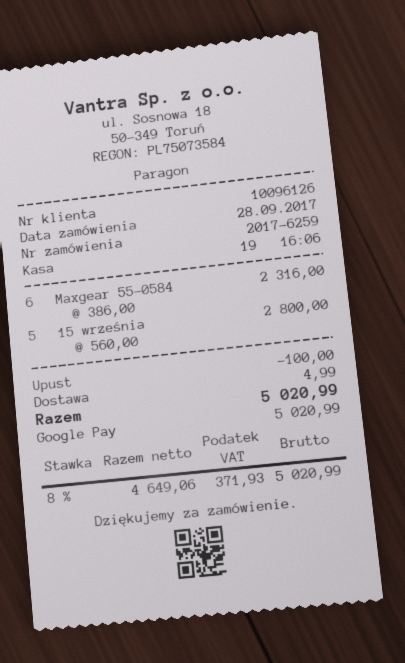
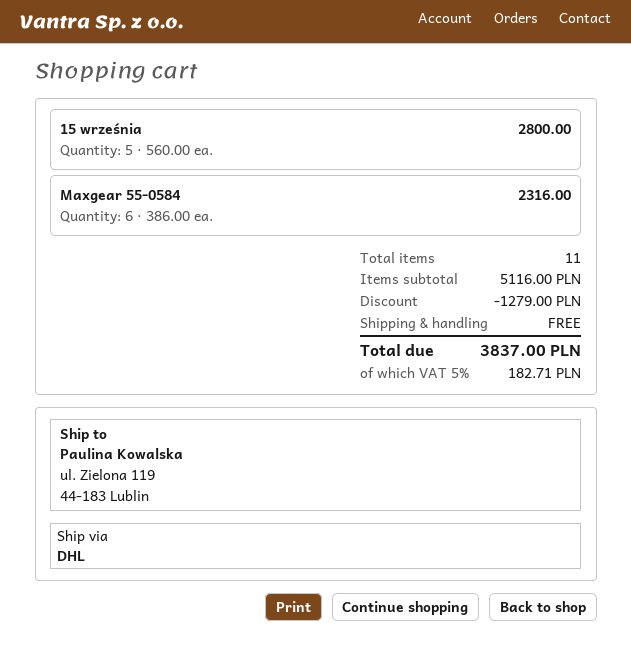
discount: 100.00 -> 1279.00
shipping: 4.99 -> 0.00
tax: 8% = 371.93 -> 5% = 182.71
total: 5020.99 -> 3837.00

